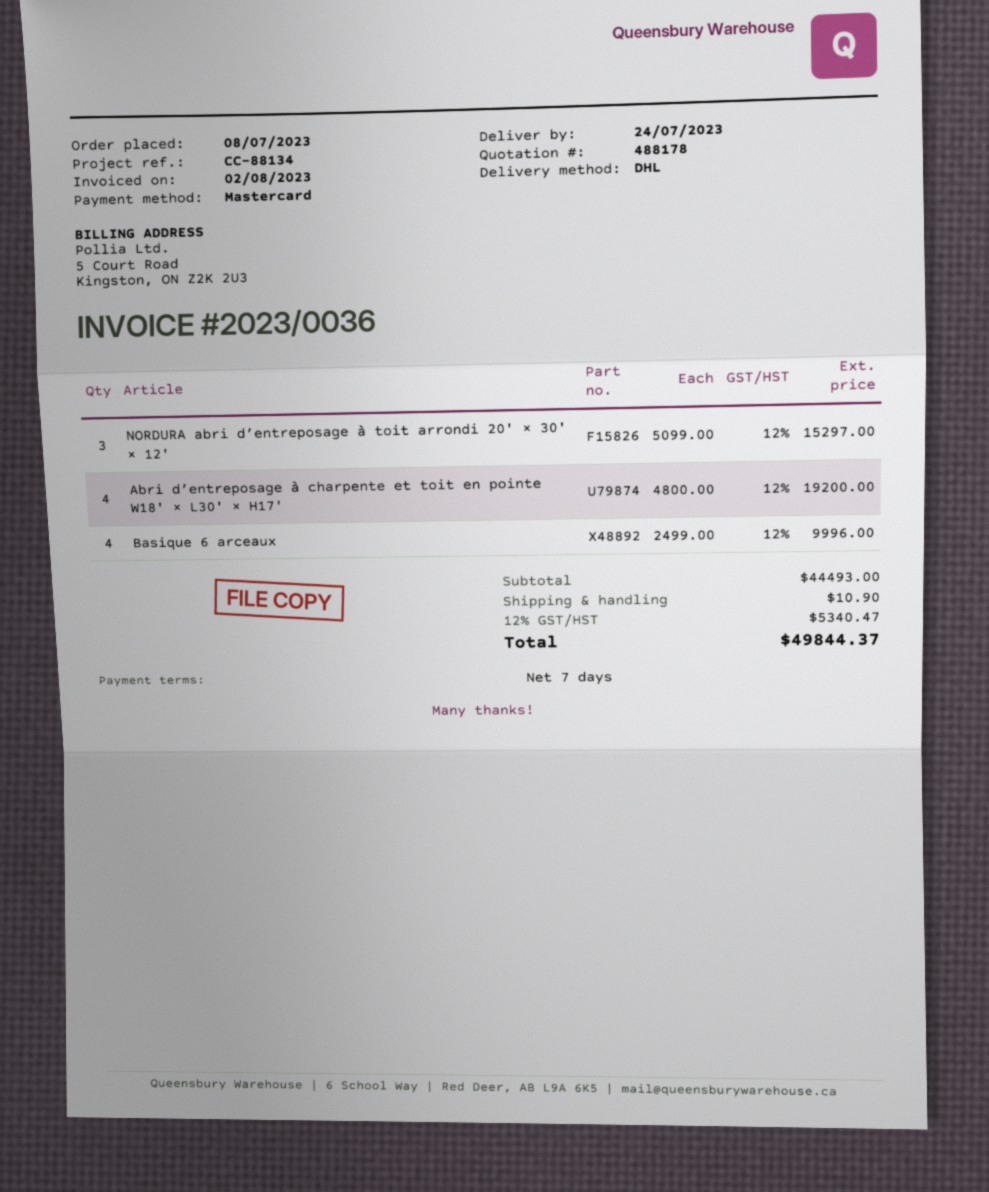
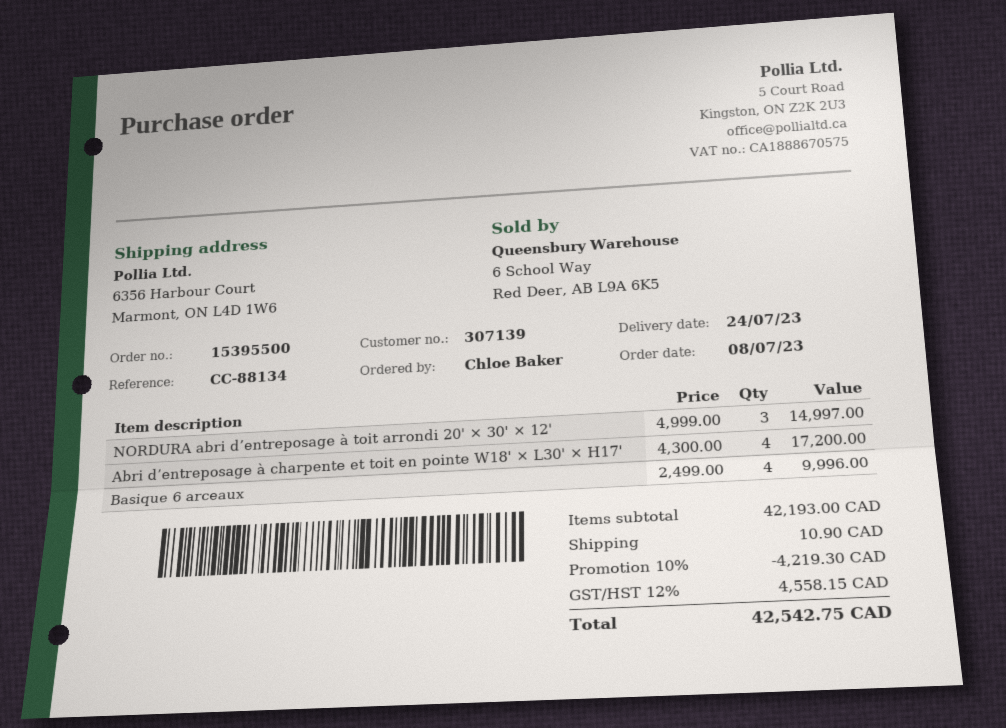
NORDURA abri d’entreposage à toit arrondi 20' × 30' × 12': 3 x 5099.00 = 15297.00 -> 3 x 4999.00 = 14997.00
Abri d’entreposage à charpente et toit en pointe W18' × L30' × H17': 4 x 4800.00 = 19200.00 -> 4 x 4300.00 = 17200.00
subtotal: 44493.00 -> 42193.00
discount: none -> 10% = 4219.30
tax: 12% = 5340.47 -> 12% = 4558.15
total: 49844.37 -> 42542.75

